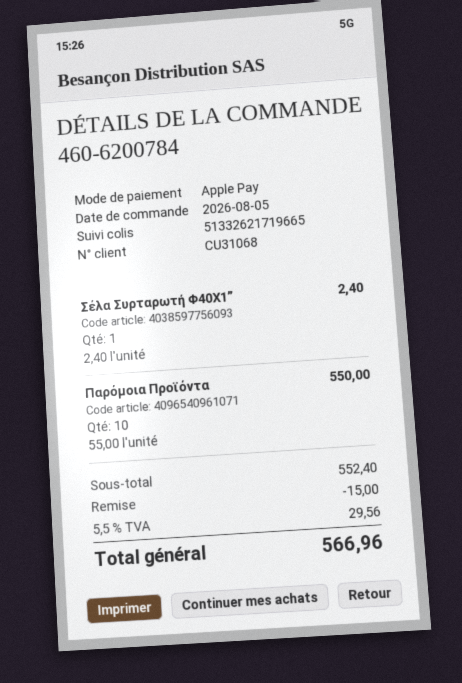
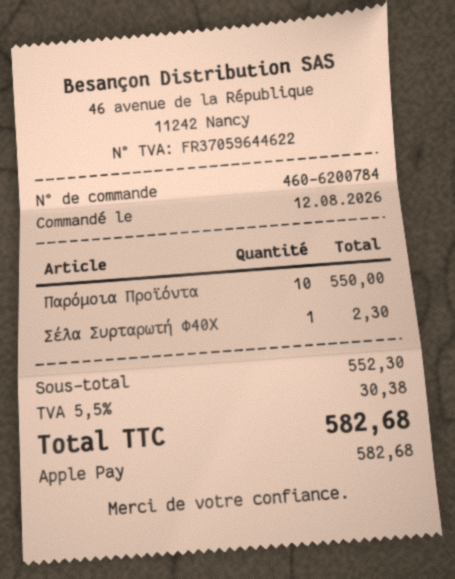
order date: 2026-08-05 -> 2026-08-12
Σέλα Συρταρωτή Φ40Χ1”: 1 for 2.40 -> 1 for 2.30
subtotal: 552.40 -> 552.30
discount: 15.00 -> none
tax: 5.5% = 29.56 -> 5.5% = 30.38
total: 566.96 -> 582.68

